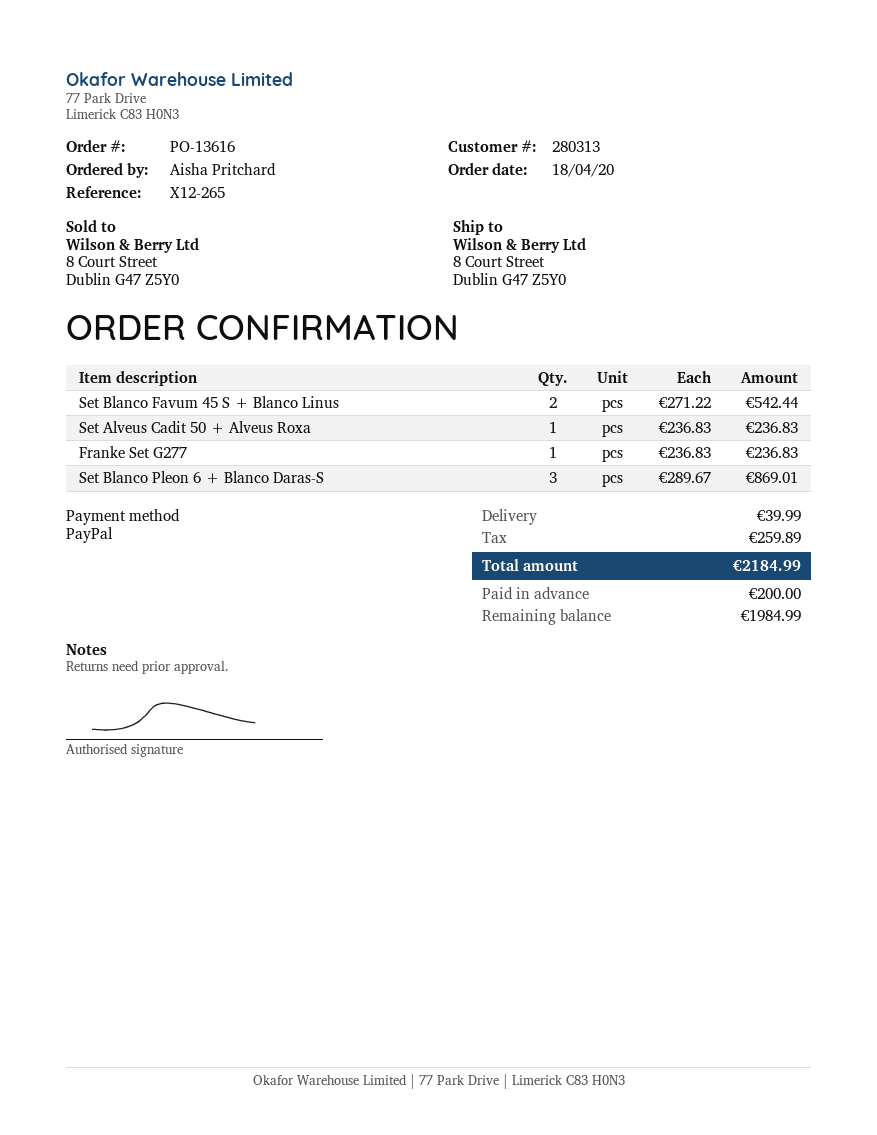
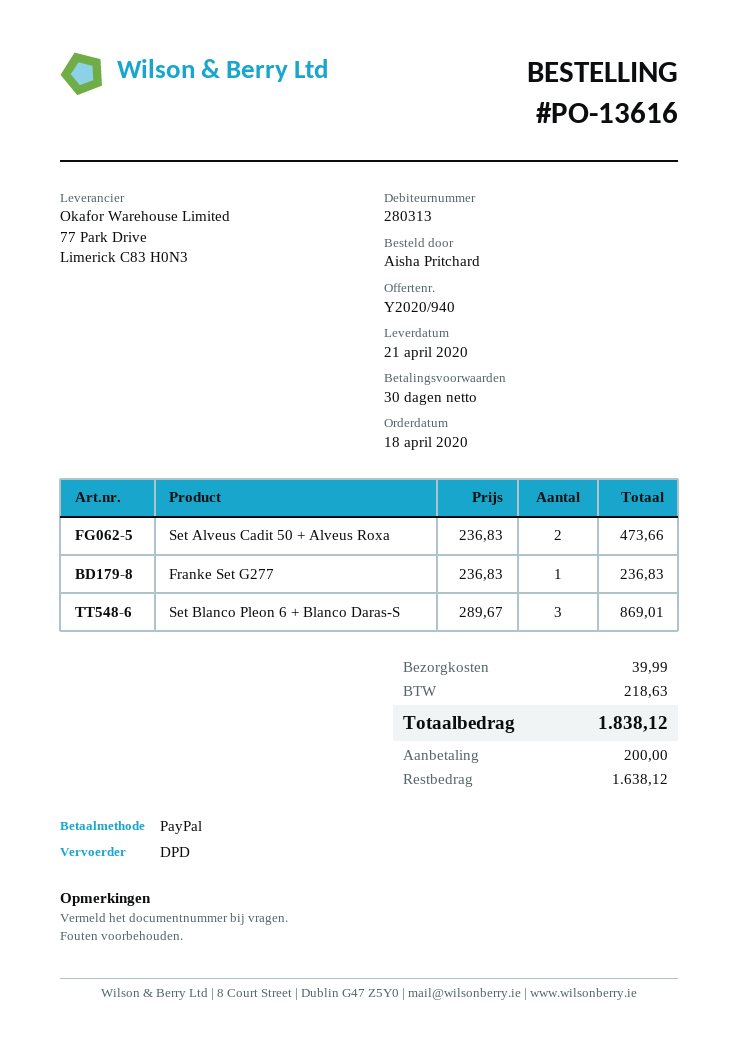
Set Blanco Favum 45 S + Blanco Linus: 2 x 271.22 = 542.44 -> none
Set Alveus Cadit 50 + Alveus Roxa: 1 x 236.83 = 236.83 -> 2 x 236.83 = 473.66
tax: 259.89 -> 218.63
total: 2184.99 -> 1838.12
balance: 1984.99 -> 1638.12

